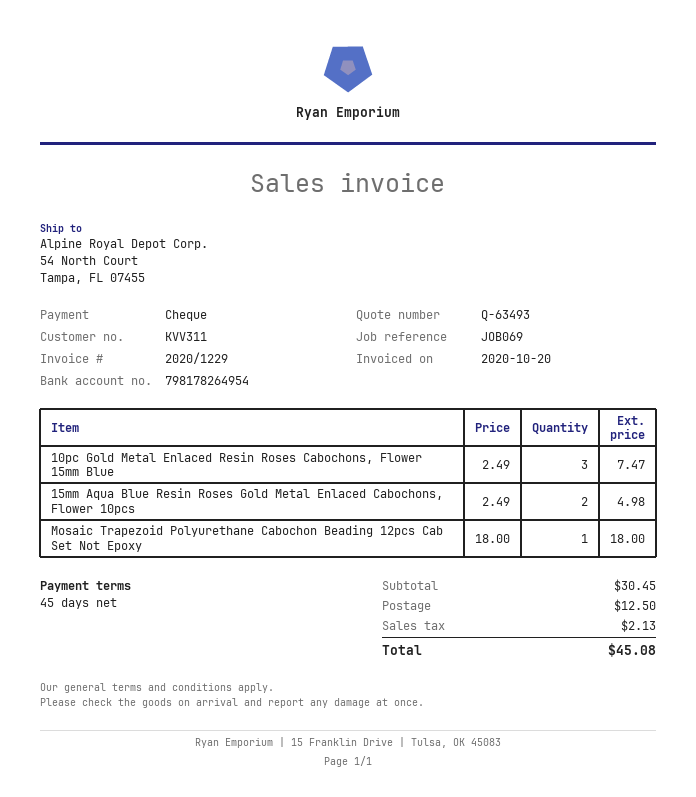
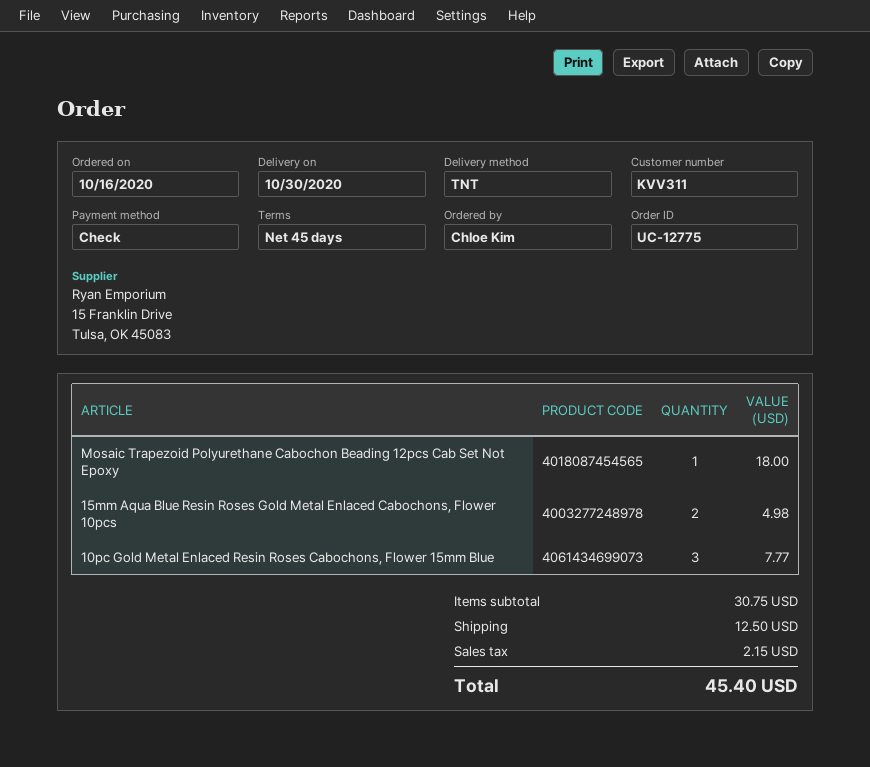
10pc Gold Metal Enlaced Resin Roses Cabochons, Flower 15mm Blue: 3 for 7.47 -> 3 for 7.77
subtotal: 30.45 -> 30.75
tax: 2.13 -> 2.15
total: 45.08 -> 45.40

